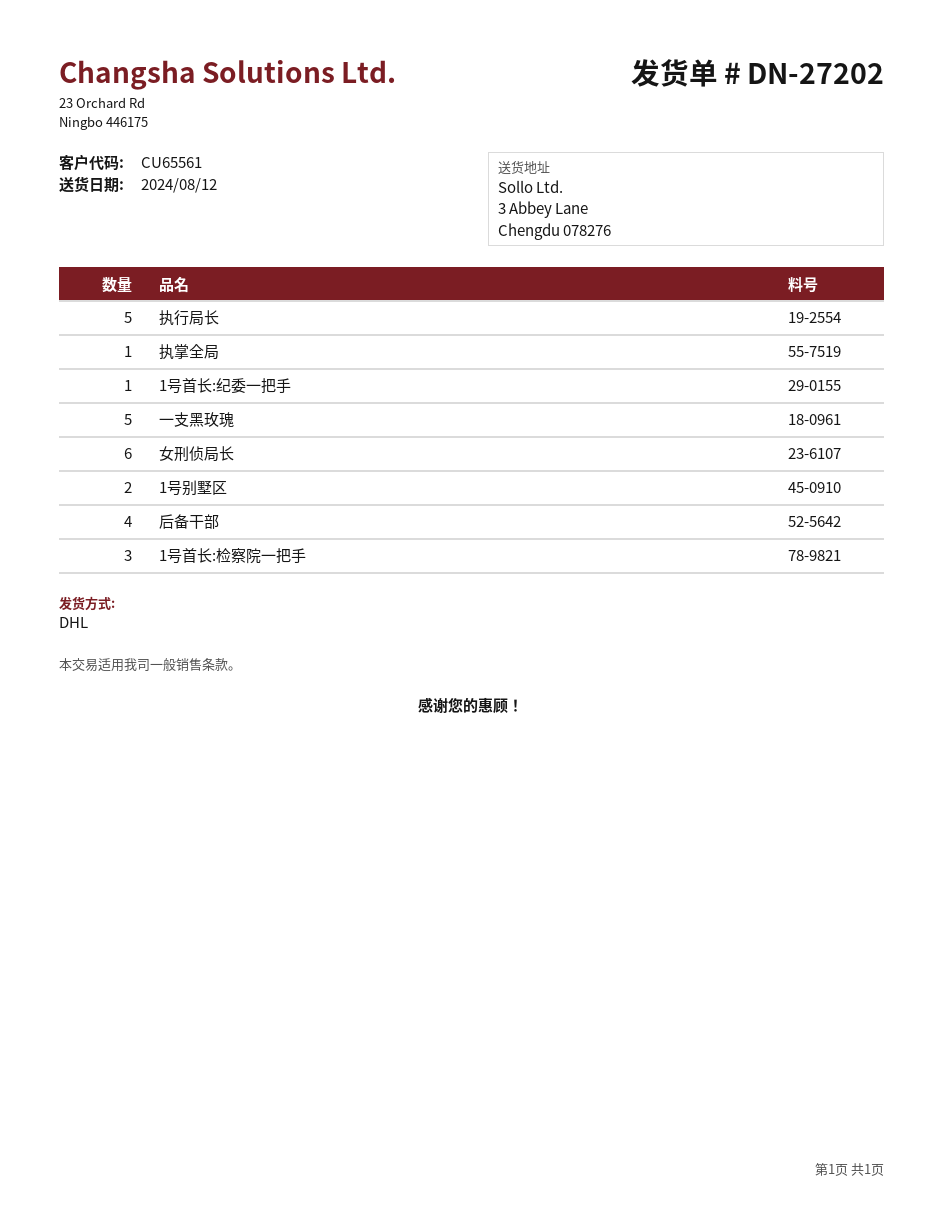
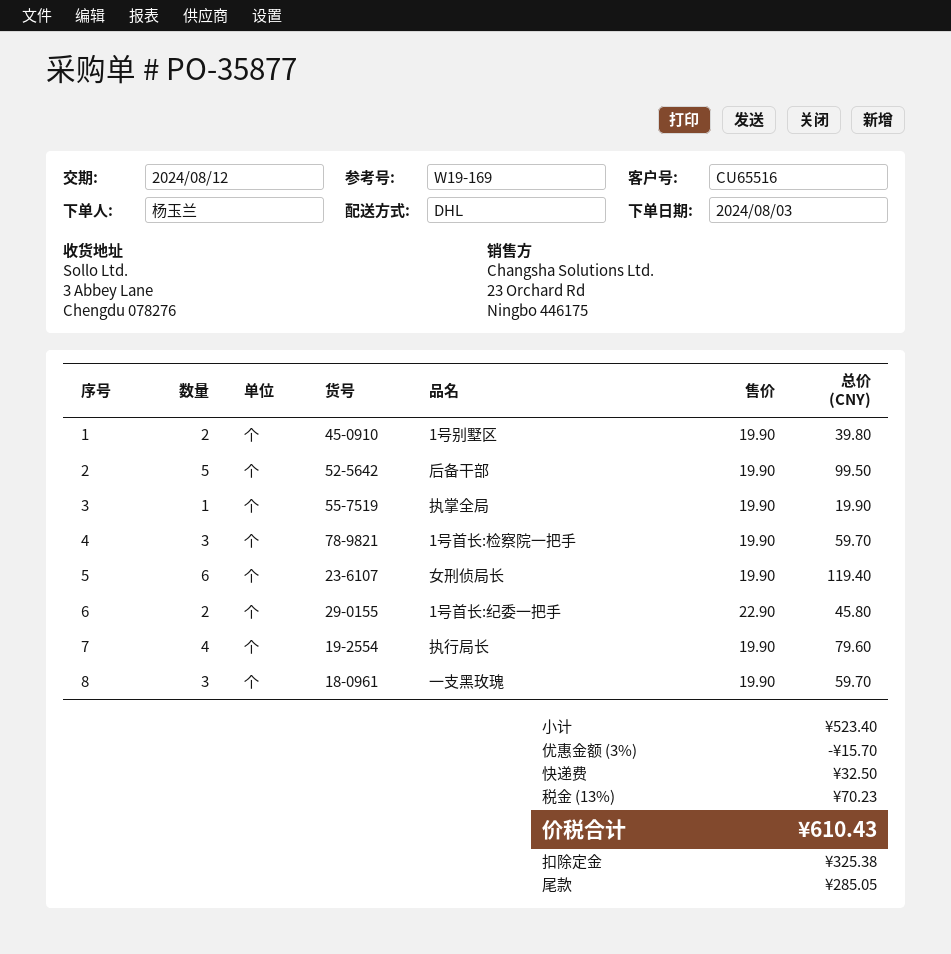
customer number: CU65561 -> CU65516
执行局长: 5 -> 4
1号首长:纪委一把手: 1 -> 2
一支黑玫瑰: 5 -> 3
后备干部: 4 -> 5

